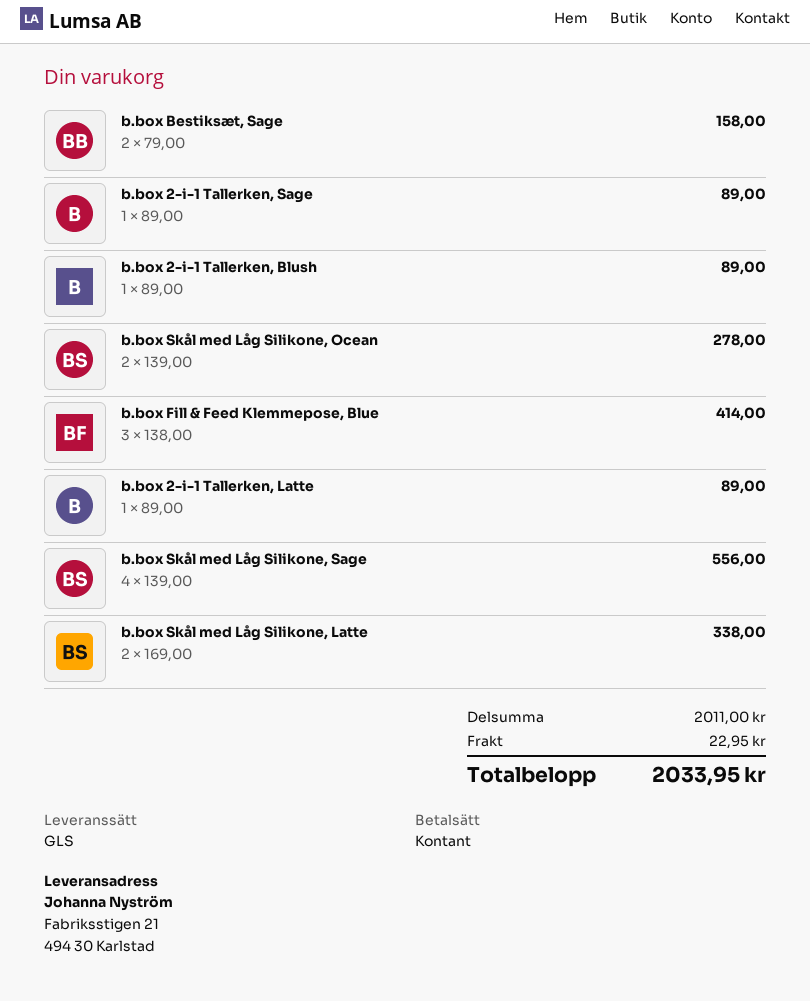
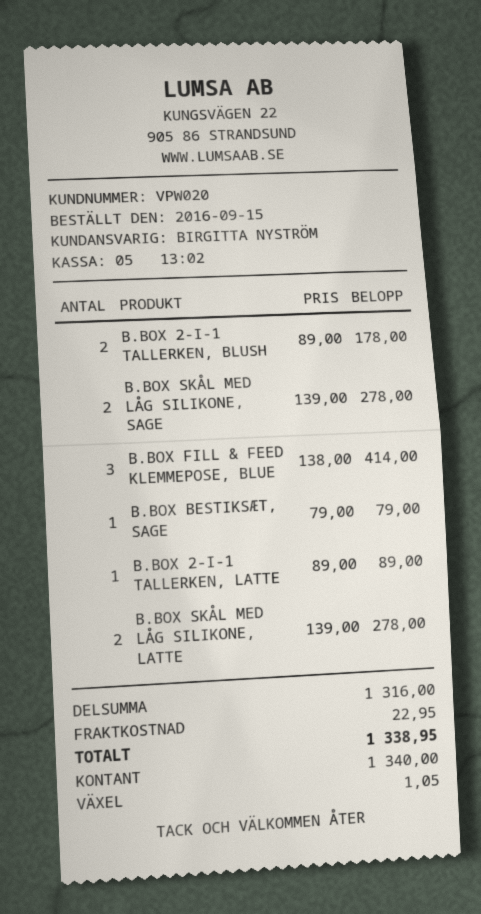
b.box Bestiksæt, Sage: 2 x 79.00 = 158.00 -> 1 x 79.00 = 79.00
b.box 2-i-1 Tallerken, Sage: 1 x 89.00 = 89.00 -> none
b.box 2-i-1 Tallerken, Blush: 1 x 89.00 = 89.00 -> 2 x 89.00 = 178.00
b.box Skål med Låg Silikone, Ocean: 2 x 139.00 = 278.00 -> none
b.box Skål med Låg Silikone, Sage: 4 x 139.00 = 556.00 -> 2 x 139.00 = 278.00
b.box Skål med Låg Silikone, Latte: 2 x 169.00 = 338.00 -> 2 x 139.00 = 278.00
subtotal: 2011.00 -> 1316.00
total: 2033.95 -> 1338.95

